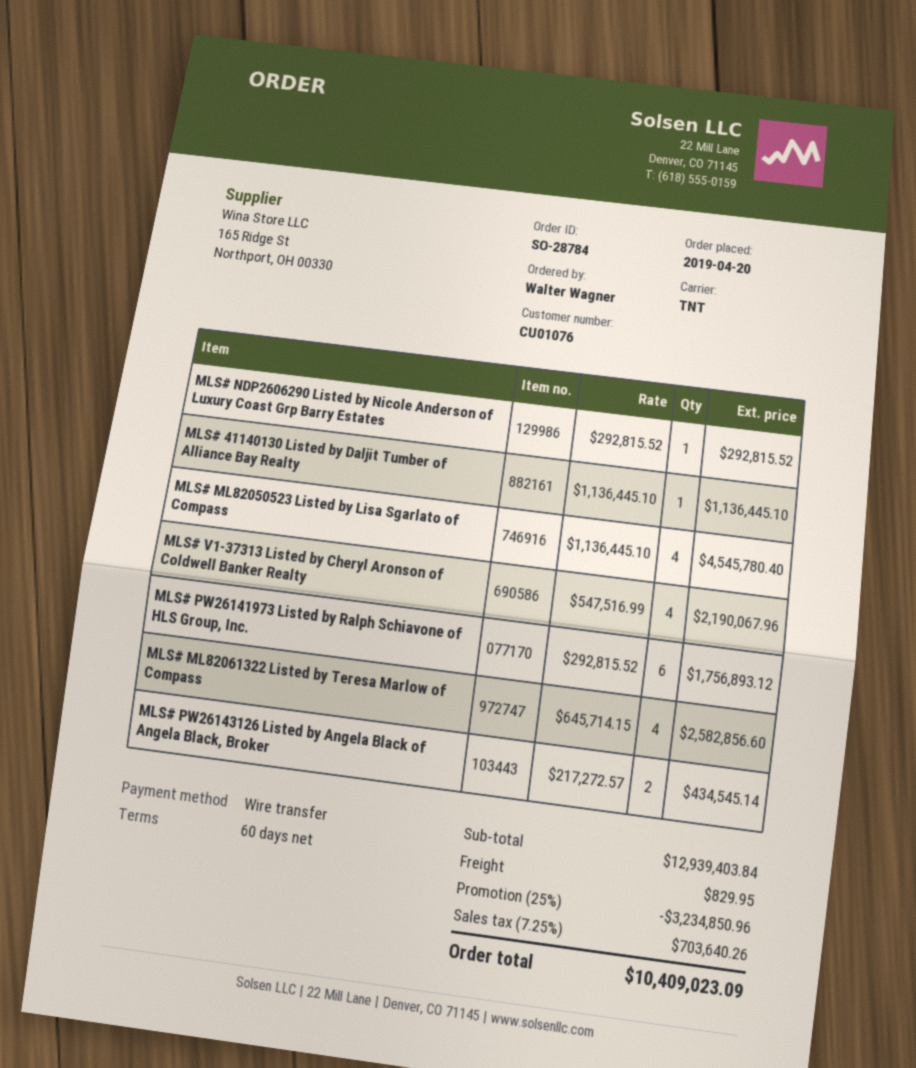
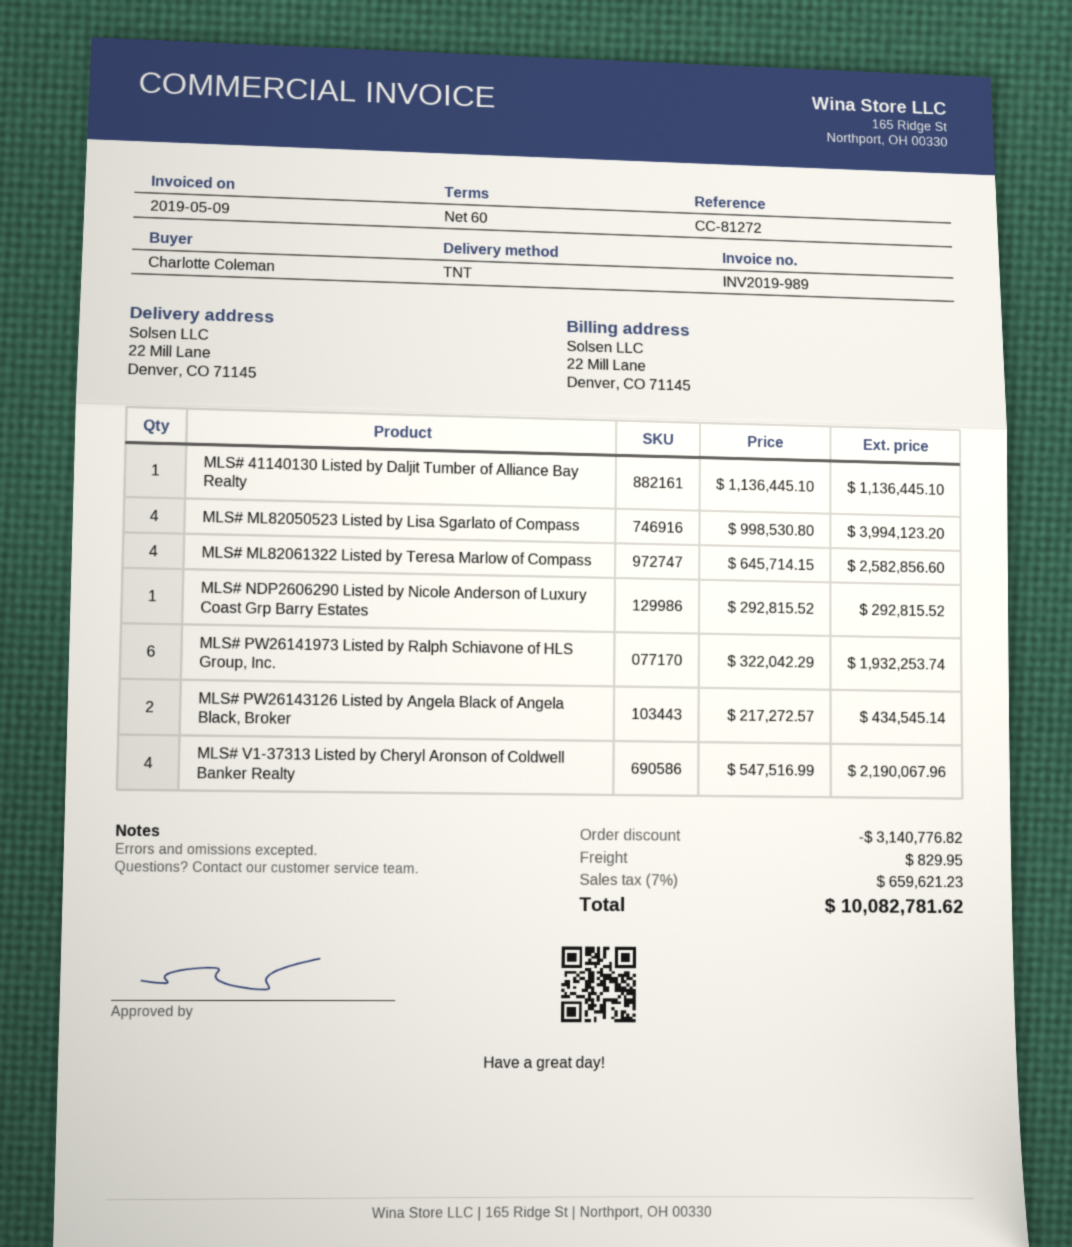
ordered by: Walter Wagner -> Charlotte Coleman
MLS# ML82050523 Listed by Lisa Sgarlato of Compass: 4 x 1136445.10 = 4545780.40 -> 4 x 998530.80 = 3994123.20
MLS# PW26141973 Listed by Ralph Schiavone of HLS Group, Inc.: 6 x 292815.52 = 1756893.12 -> 6 x 322042.29 = 1932253.74
discount: 3234850.96 -> 3140776.82
tax: 7.25% = 703640.26 -> 7% = 659621.23
total: 10409023.09 -> 10082781.62

